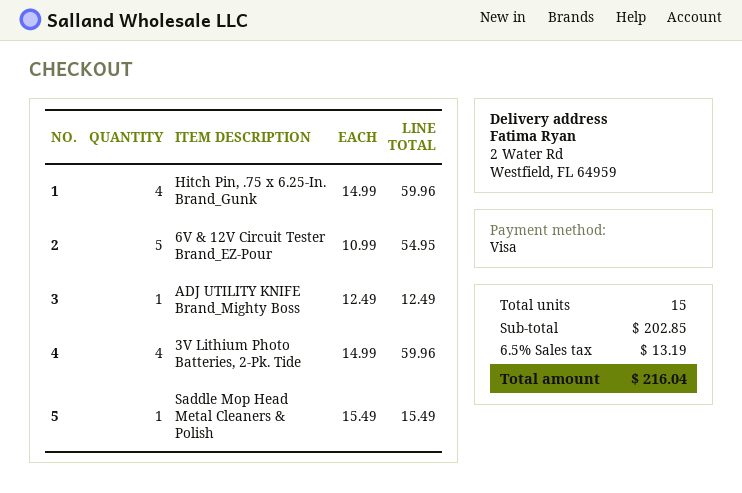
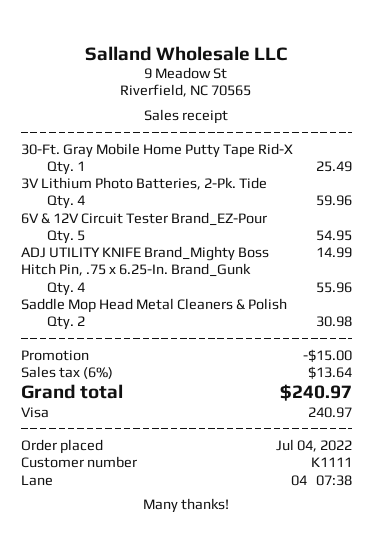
Hitch Pin, .75 x 6.25-In. Brand_Gunk: 4 for 59.96 -> 4 for 55.96
ADJ UTILITY KNIFE Brand_Mighty Boss: 1 for 12.49 -> 1 for 14.99
Saddle Mop Head Metal Cleaners & Polish: 1 for 15.49 -> 2 for 30.98
30-Ft. Gray Mobile Home Putty Tape Rid-X: none -> 1 for 25.49
discount: none -> 15.00
tax: 6.5% = 13.19 -> 6% = 13.64
total: 216.04 -> 240.97

